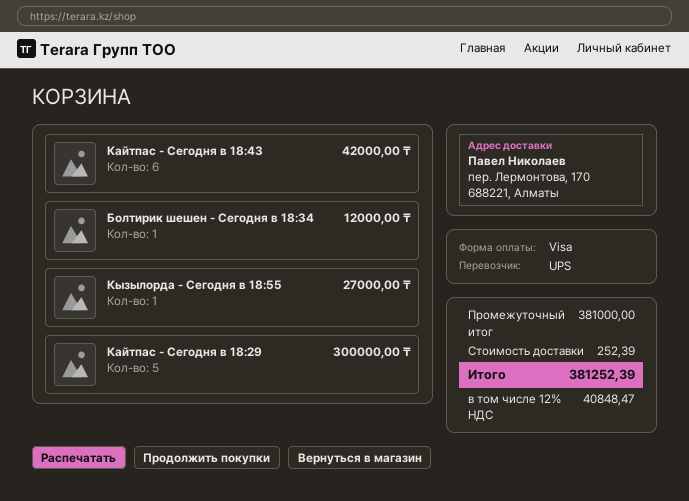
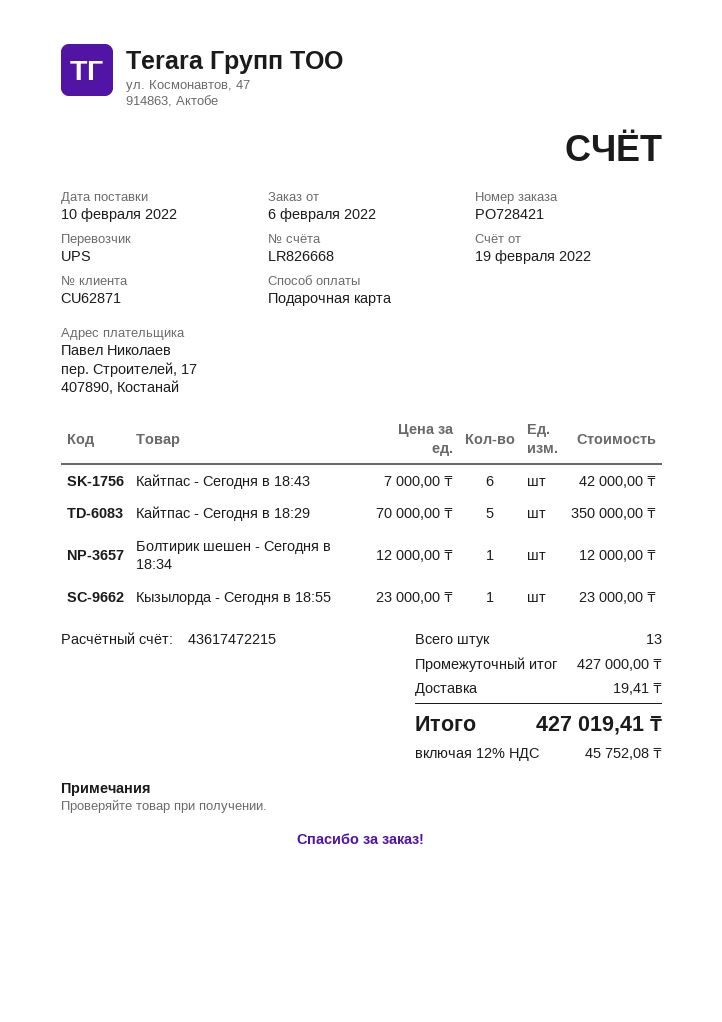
payment method: Visa -> gift card
Кызылорда - Сегодня в 18:55: 1 for 27000.00 -> 1 for 23000.00
Кайтпас - Сегодня в 18:29: 5 for 300000.00 -> 5 for 350000.00
subtotal: 381000.00 -> 427000.00
shipping: 252.39 -> 19.41
tax: 12% = 40848.47 -> 12% = 45752.08
total: 381252.39 -> 427019.41

